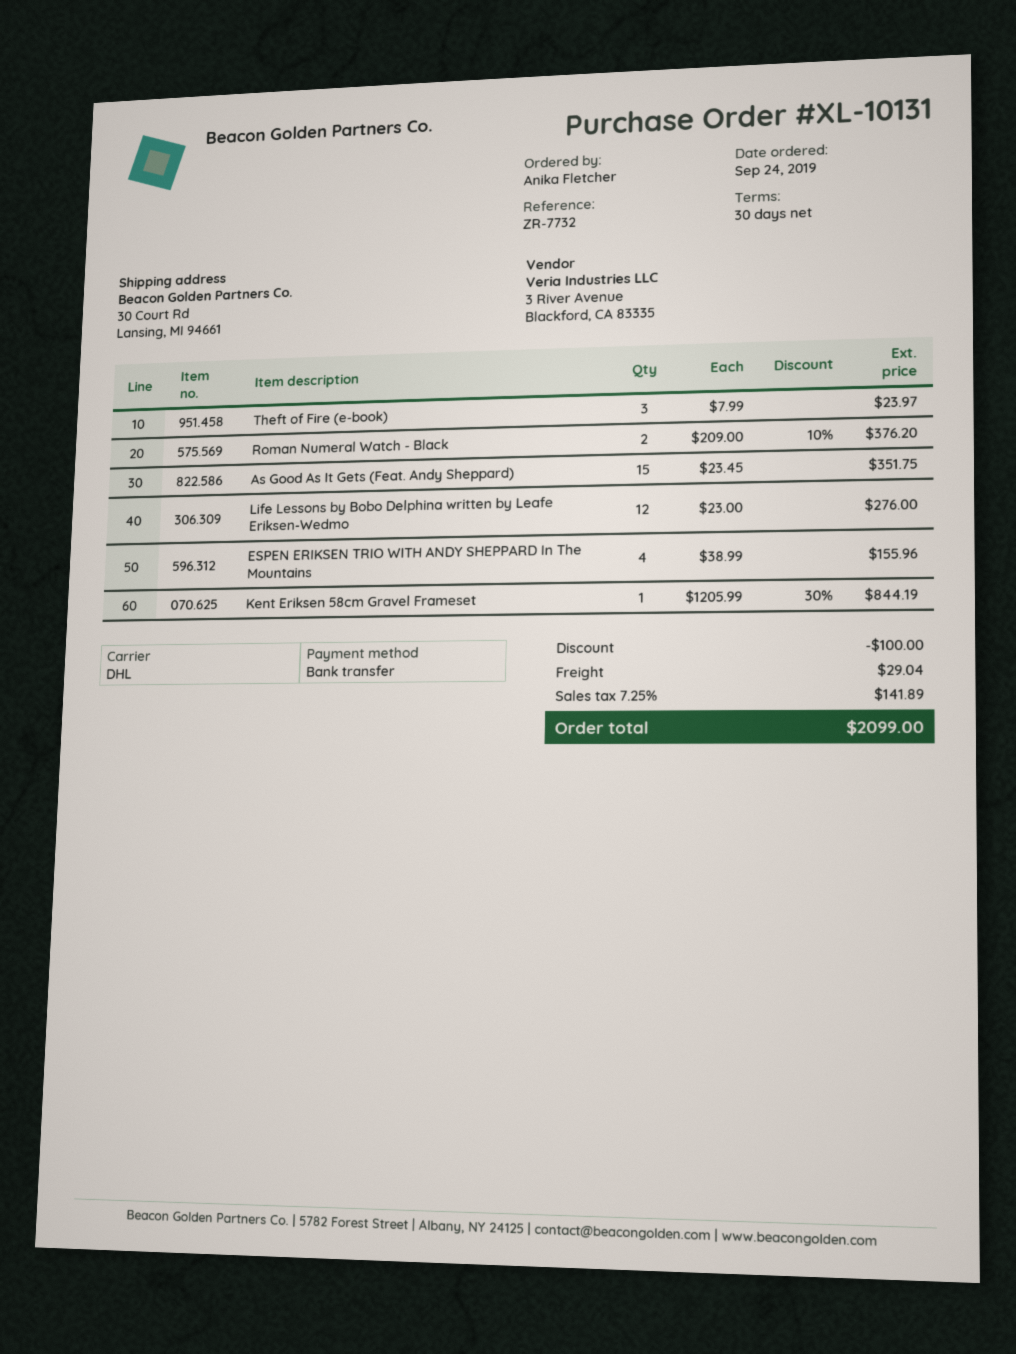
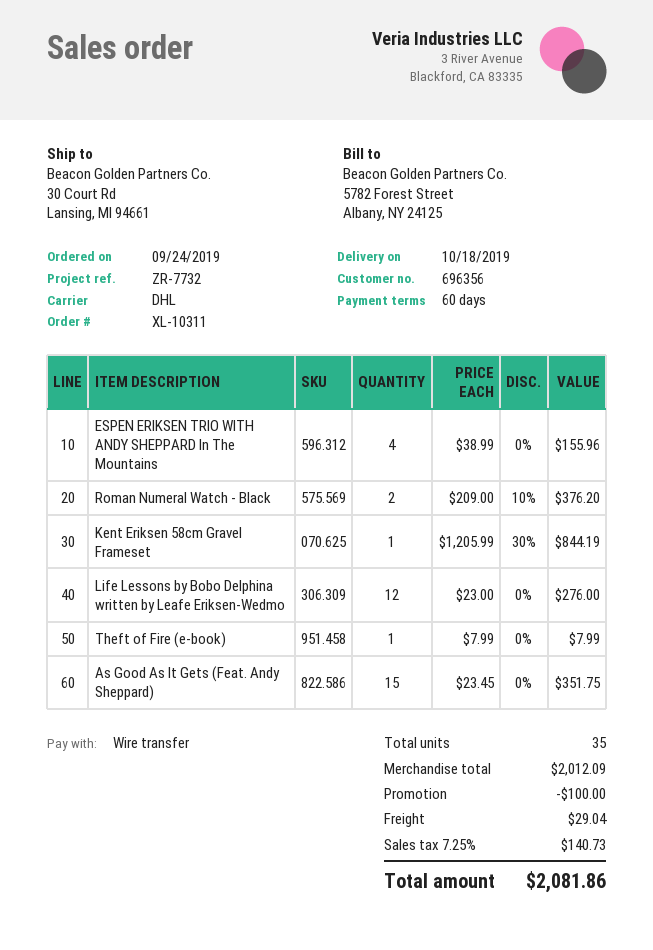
order number: XL-10131 -> XL-10311
payment terms: 30 days -> 60 days
Theft of Fire (e-book): 3 x 7.99 = 23.97 -> 1 x 7.99 = 7.99
tax: 7.25% = 141.89 -> 7.25% = 140.73
total: 2099.00 -> 2081.86

